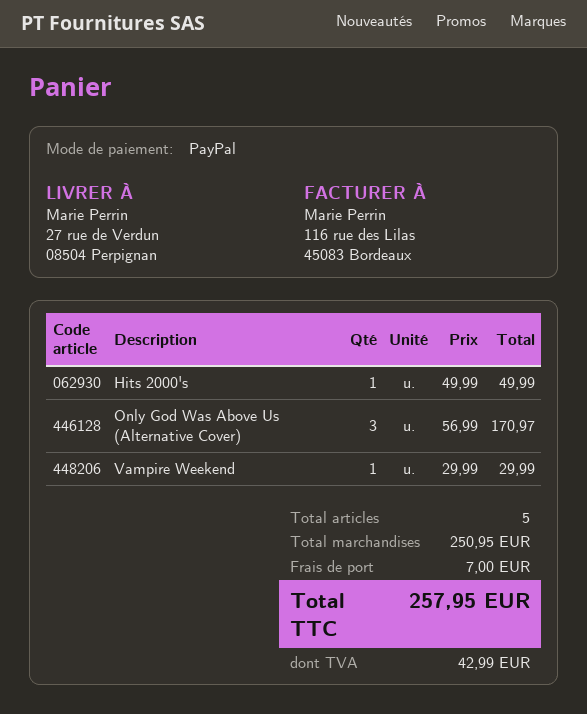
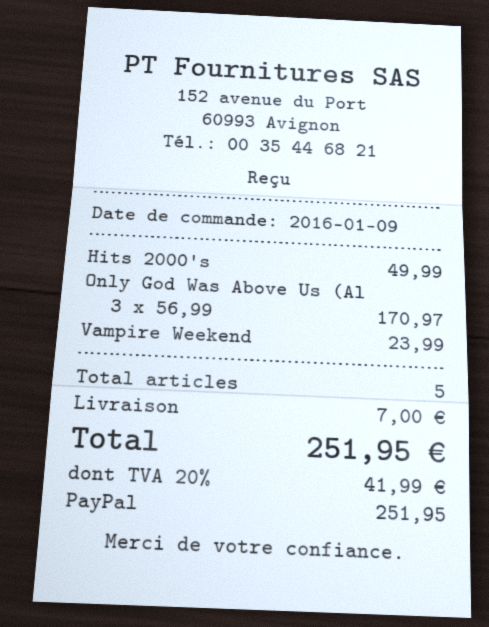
Vampire Weekend: 1 x 29.99 = 29.99 -> 1 x 23.99 = 23.99
tax: 42.99 -> 41.99
total: 257.95 -> 251.95

